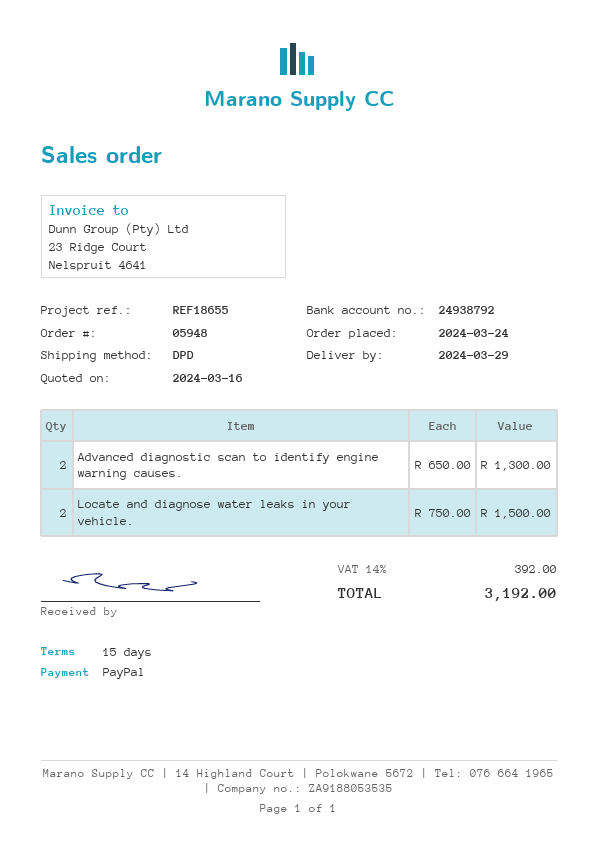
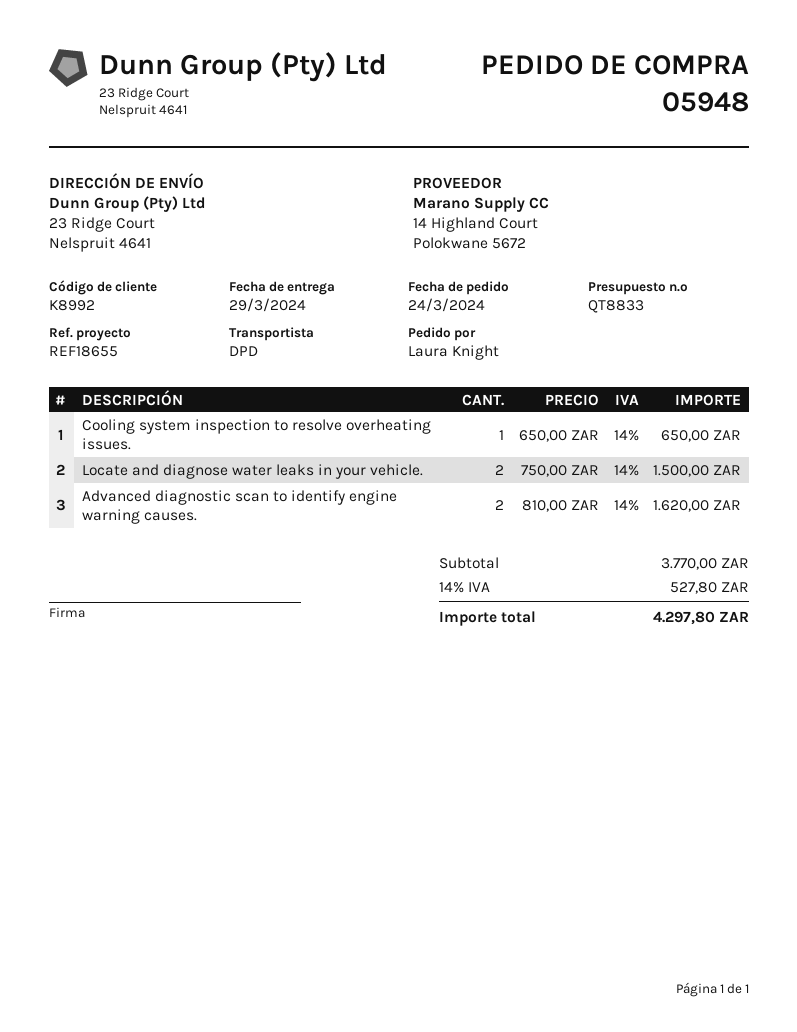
Advanced diagnostic scan to identify engine warning causes.: 2 x 650.00 = 1300.00 -> 2 x 810.00 = 1620.00
Cooling system inspection to resolve overheating issues.: none -> 1 x 650.00 = 650.00
tax: 14% = 392.00 -> 14% = 527.80
total: 3192.00 -> 4297.80

